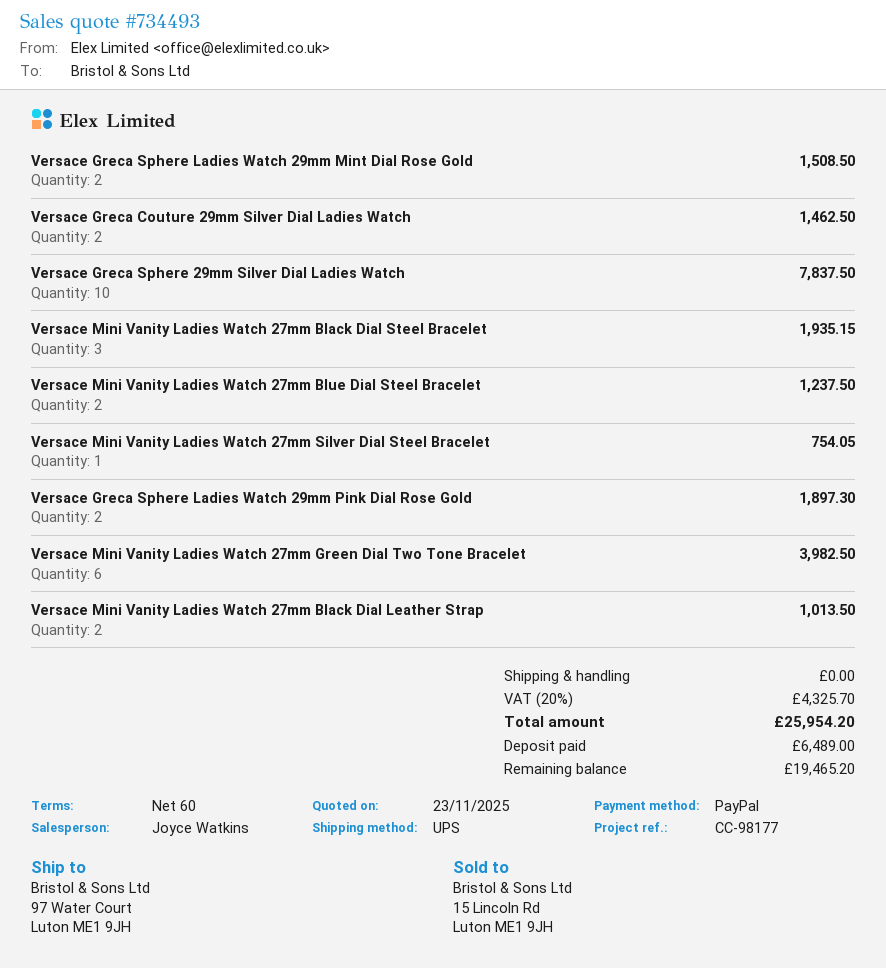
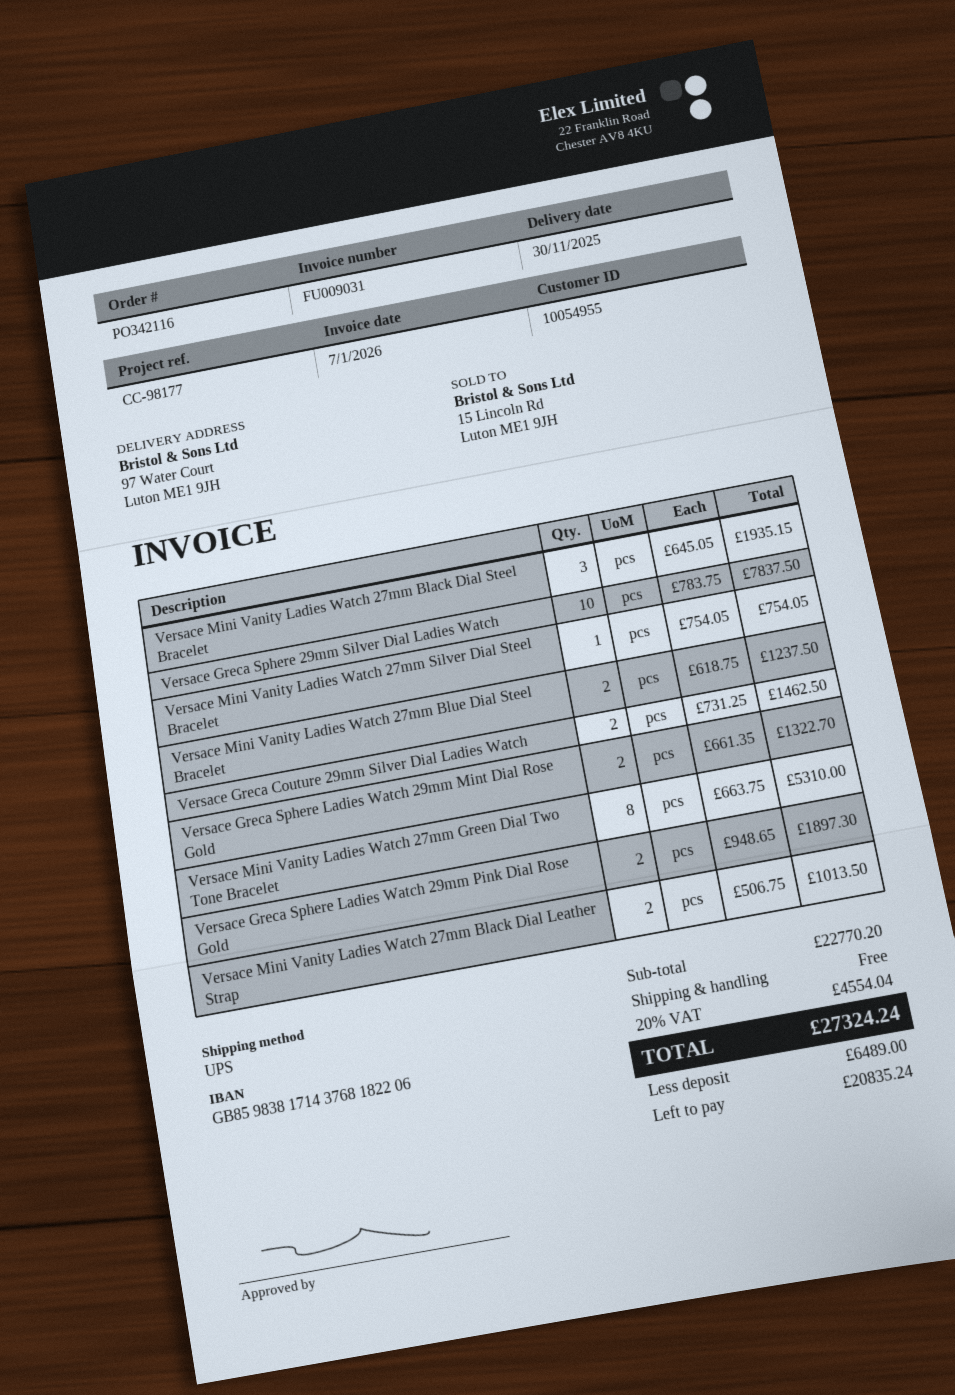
Versace Greca Sphere Ladies Watch 29mm Mint Dial Rose Gold: 2 for 1508.50 -> 2 for 1322.70
Versace Mini Vanity Ladies Watch 27mm Green Dial Two Tone Bracelet: 6 for 3982.50 -> 8 for 5310.00
tax: 20% = 4325.70 -> 20% = 4554.04
total: 25954.20 -> 27324.24
balance: 19465.20 -> 20835.24

